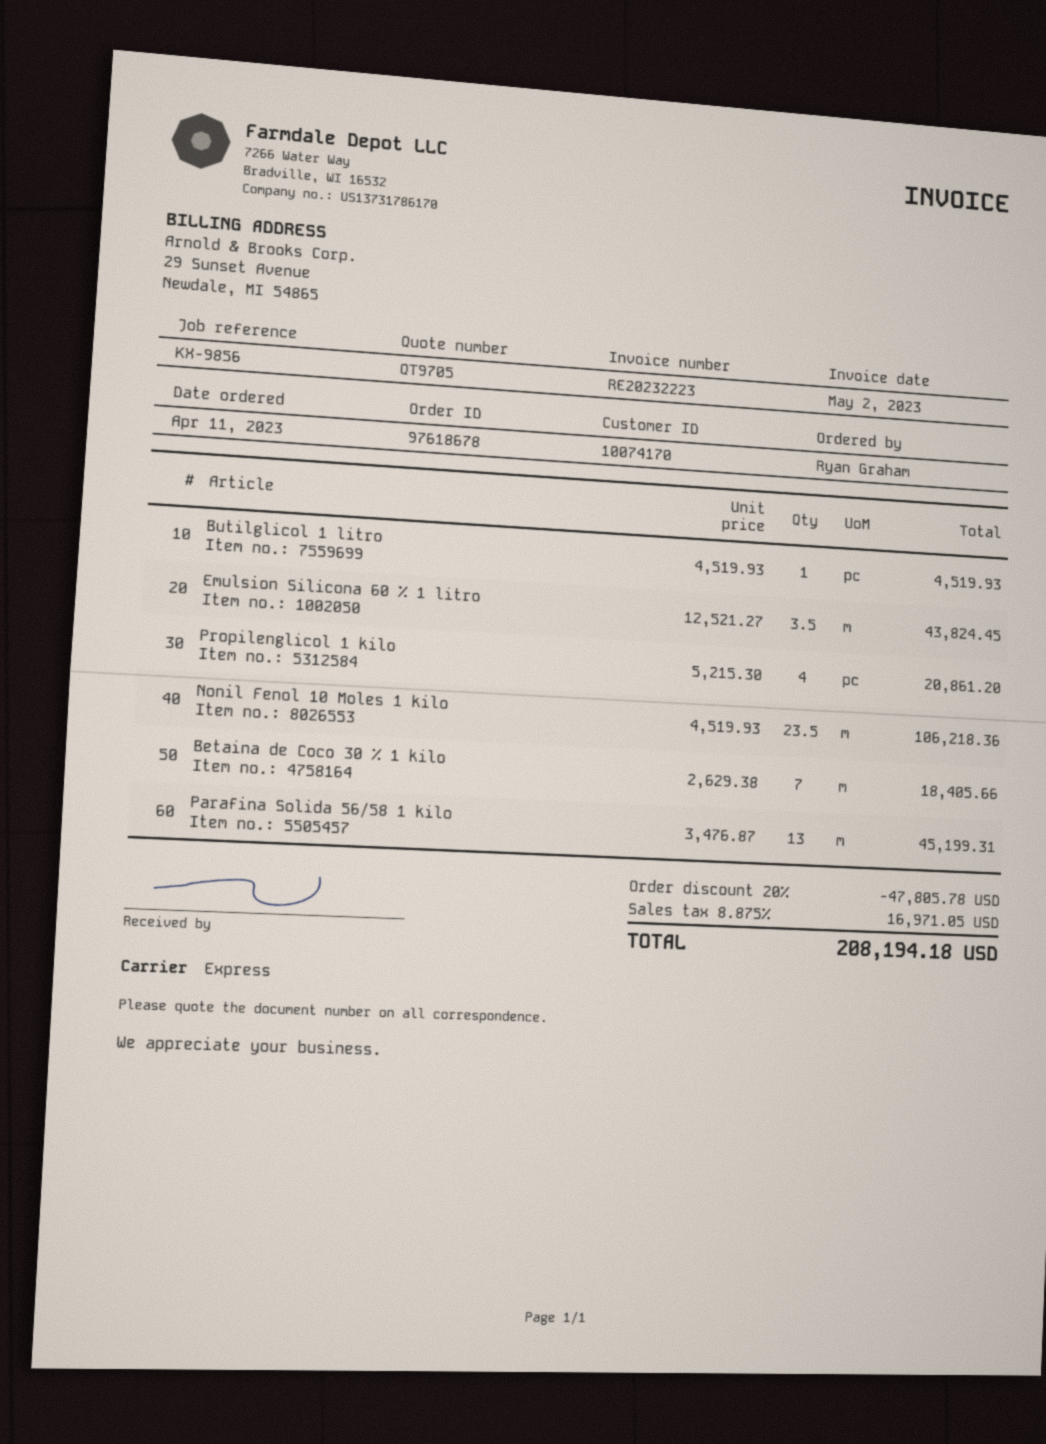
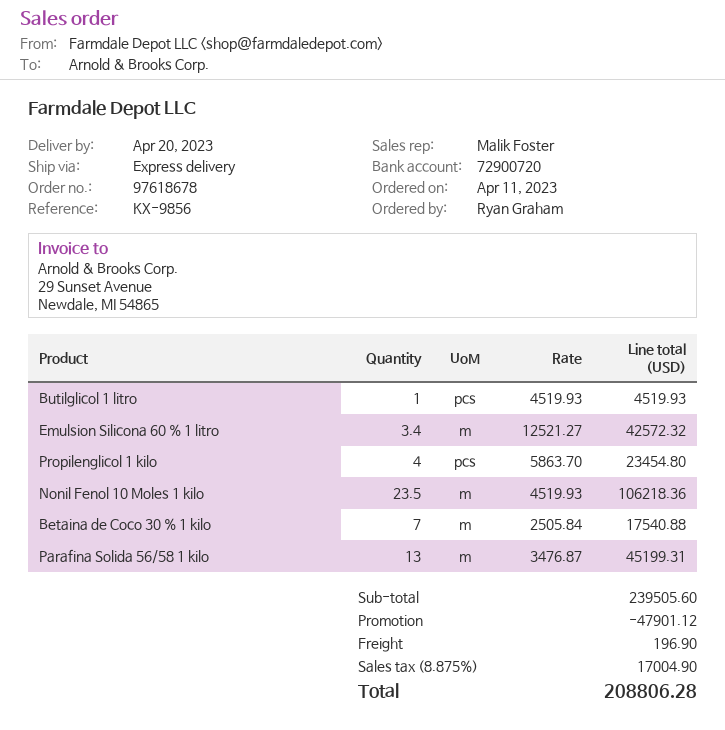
Emulsion Silicona 60 % 1 litro: 3.5 x 12521.27 = 43824.45 -> 3.4 x 12521.27 = 42572.32
Propilenglicol 1 kilo: 4 x 5215.30 = 20861.20 -> 4 x 5863.70 = 23454.80
Betaina de Coco 30 % 1 kilo: 7 x 2629.38 = 18405.66 -> 7 x 2505.84 = 17540.88
discount: 47805.78 -> 47901.12
shipping: none -> 196.90
tax: 8.875% = 16971.05 -> 8.875% = 17004.90
total: 208194.18 -> 208806.28

